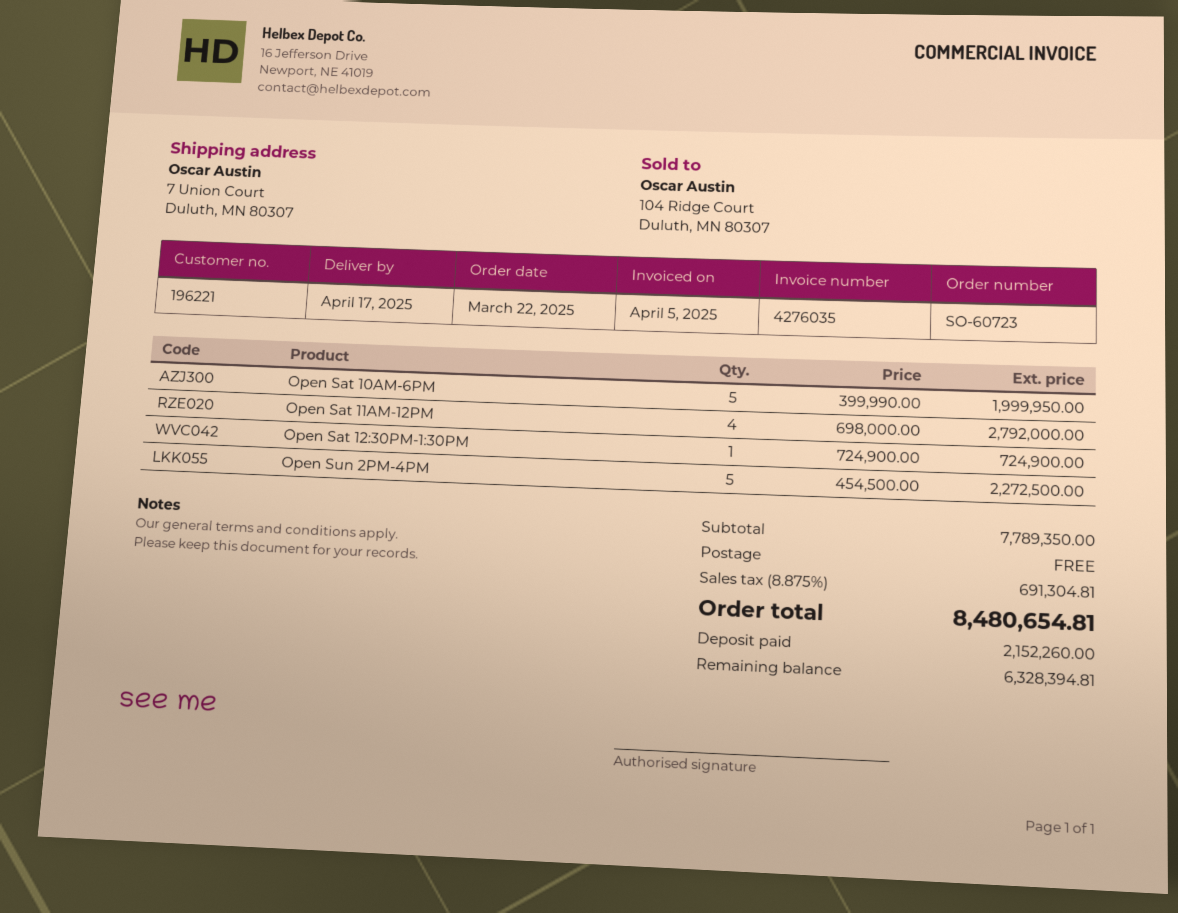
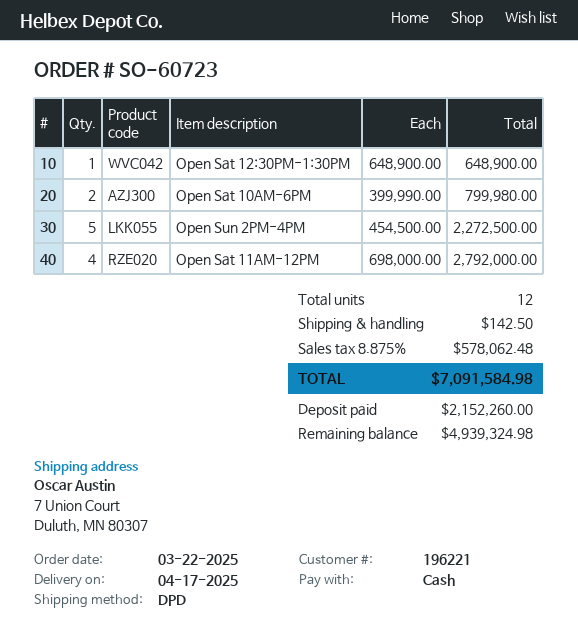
Open Sat 10AM-6PM: 5 x 399990.00 = 1999950.00 -> 2 x 399990.00 = 799980.00
Open Sat 12:30PM-1:30PM: 1 x 724900.00 = 724900.00 -> 1 x 648900.00 = 648900.00
shipping: 0.00 -> 142.50
tax: 8.875% = 691304.81 -> 8.875% = 578062.48
total: 8480654.81 -> 7091584.98
balance: 6328394.81 -> 4939324.98

